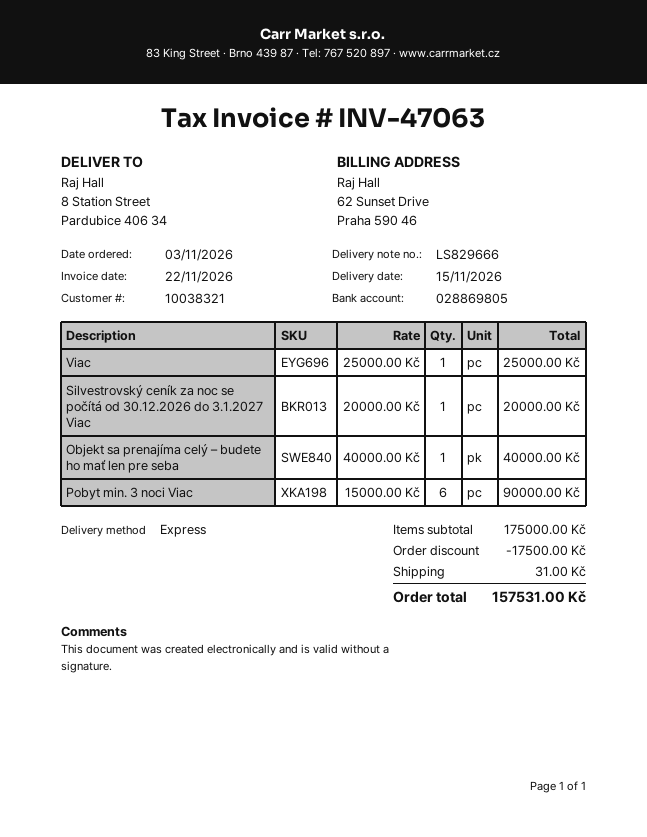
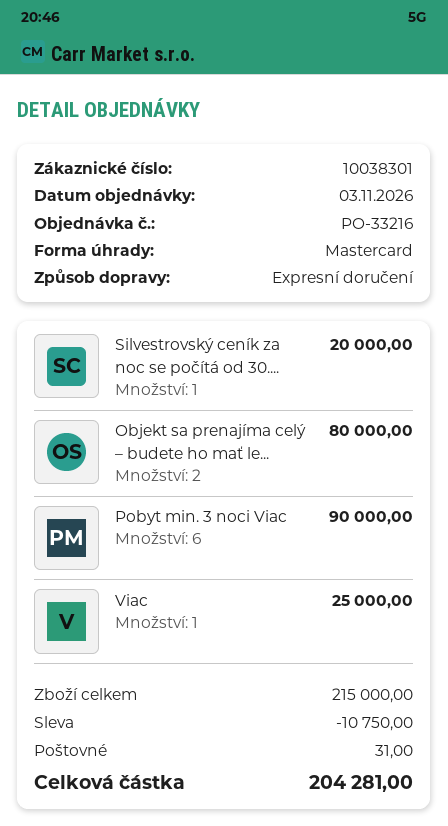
customer number: 10038321 -> 10038301
Objekt sa prenajíma celý – budete ho mať len pre seba: 1 for 40000.00 -> 2 for 80000.00
subtotal: 175000.00 -> 215000.00
discount: 17500.00 -> 10750.00
total: 157531.00 -> 204281.00

